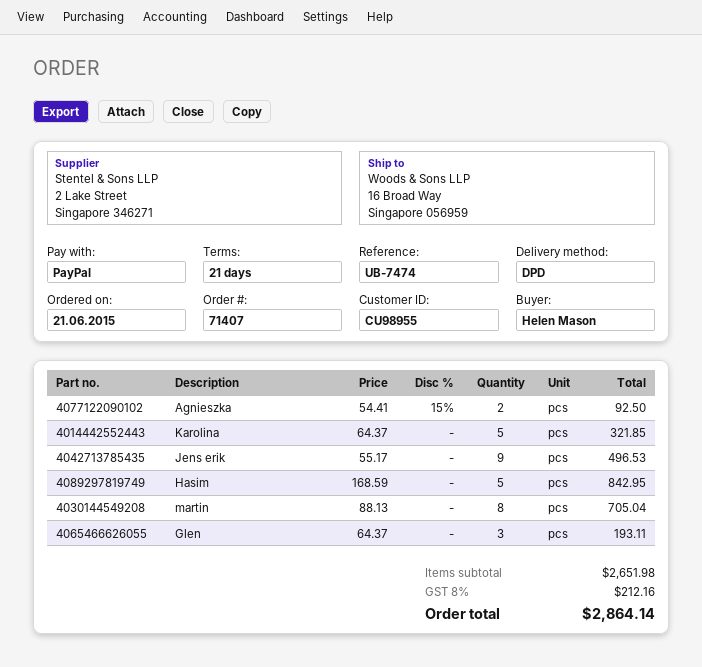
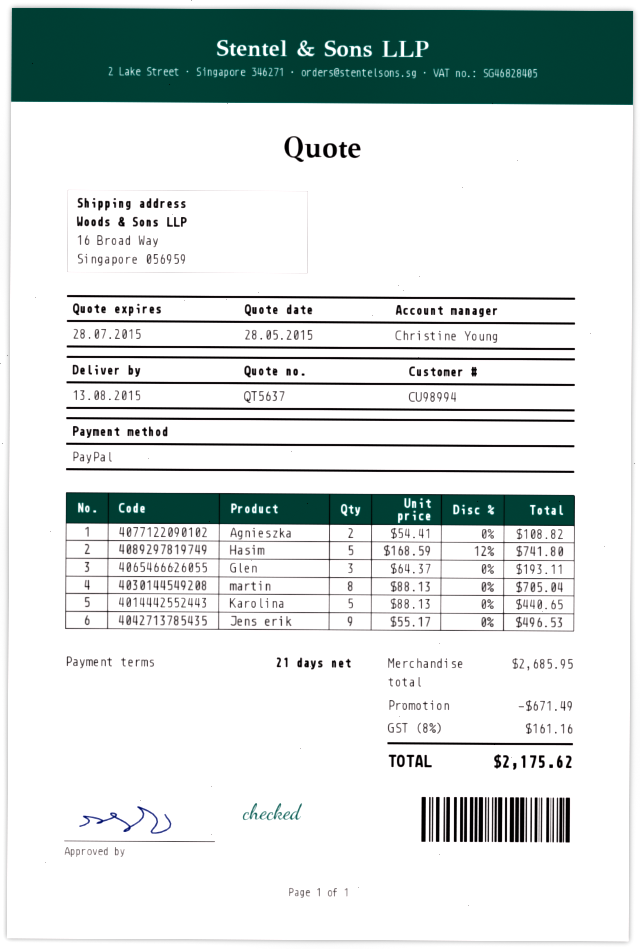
customer number: CU98955 -> CU98994
Agnieszka: 2 x 54.41 - 15% = 92.50 -> 2 x 54.41 = 108.82
Karolina: 5 x 64.37 = 321.85 -> 5 x 88.13 = 440.65
Hasim: 5 x 168.59 = 842.95 -> 5 x 168.59 - 12% = 741.80
subtotal: 2651.98 -> 2685.95
discount: none -> 671.49
tax: 8% = 212.16 -> 8% = 161.16
total: 2864.14 -> 2175.62

